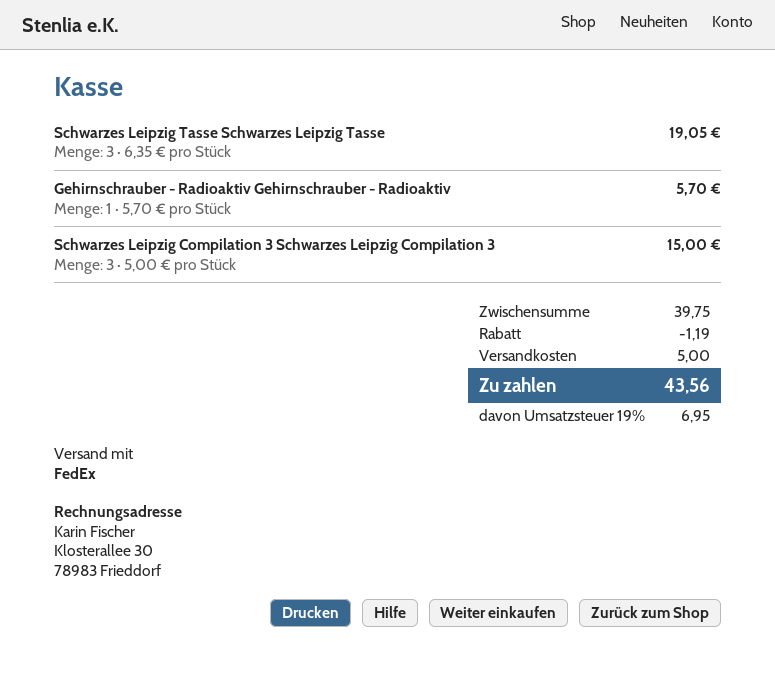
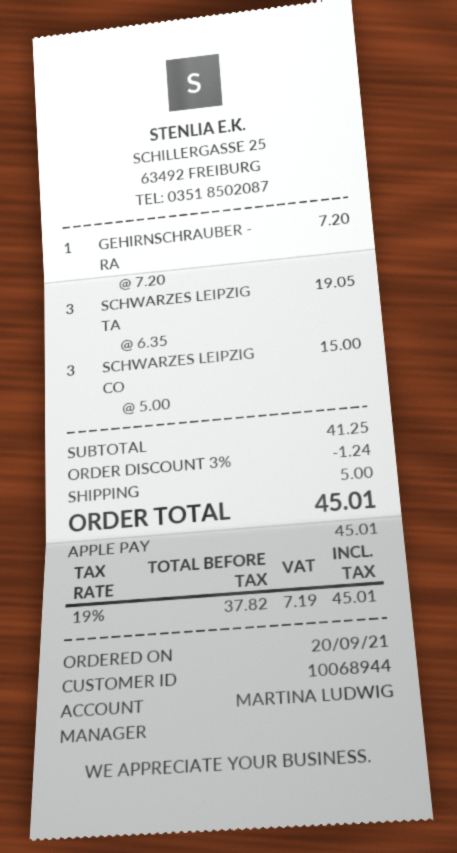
Gehirnschrauber - Radioaktiv Gehirnschrauber - Radioaktiv: 1 x 5.70 = 5.70 -> 1 x 7.20 = 7.20
subtotal: 39.75 -> 41.25
discount: 1.19 -> 1.24
tax: 19% = 6.95 -> 19% = 7.19
total: 43.56 -> 45.01

